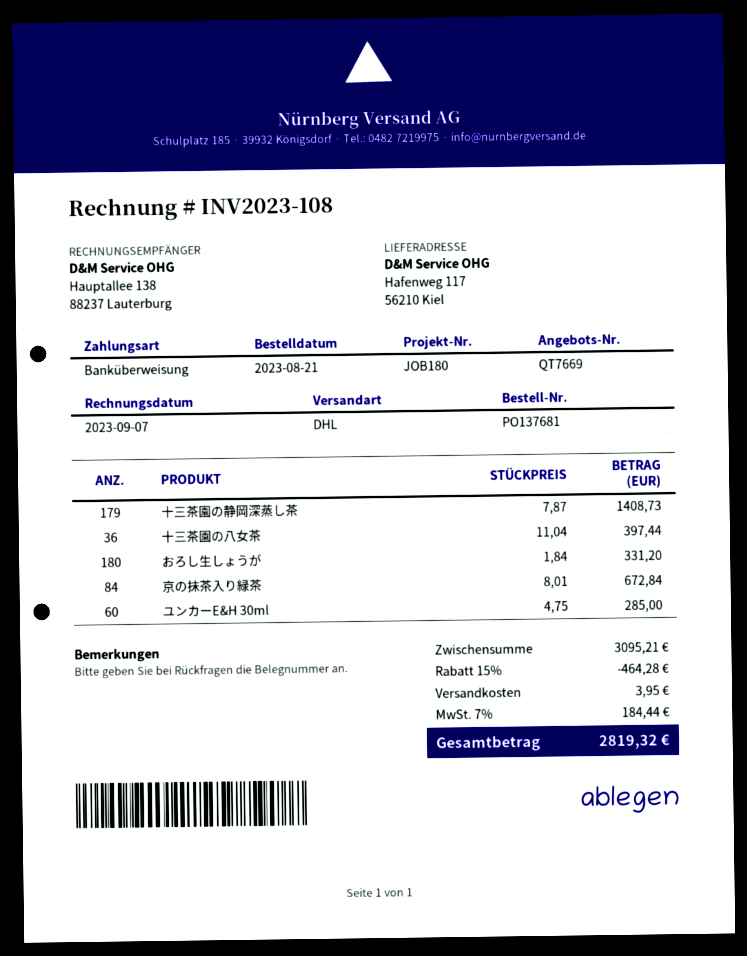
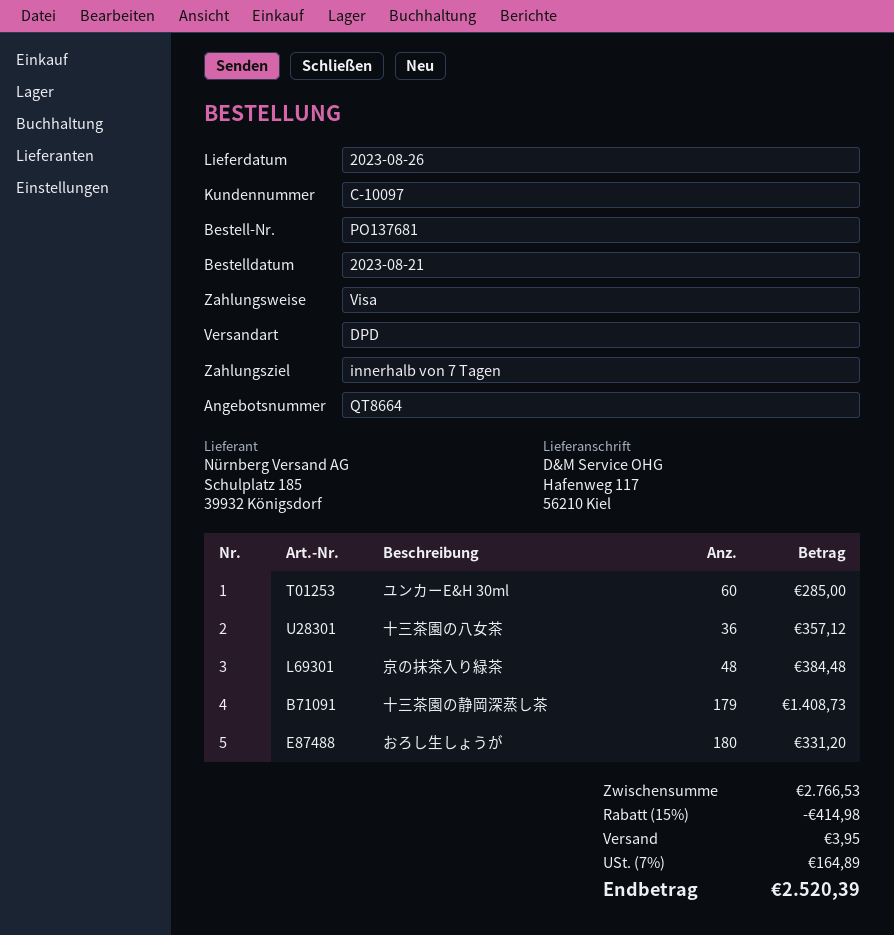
quote number: QT7669 -> QT8664
payment method: bank transfer -> Visa
shipping method: DHL -> DPD
十三茶園の八女茶: 36 for 397.44 -> 36 for 357.12
京の抹茶入り緑茶: 84 for 672.84 -> 48 for 384.48
subtotal: 3095.21 -> 2766.53
discount: 15% = 464.28 -> 15% = 414.98
tax: 7% = 184.44 -> 7% = 164.89
total: 2819.32 -> 2520.39

